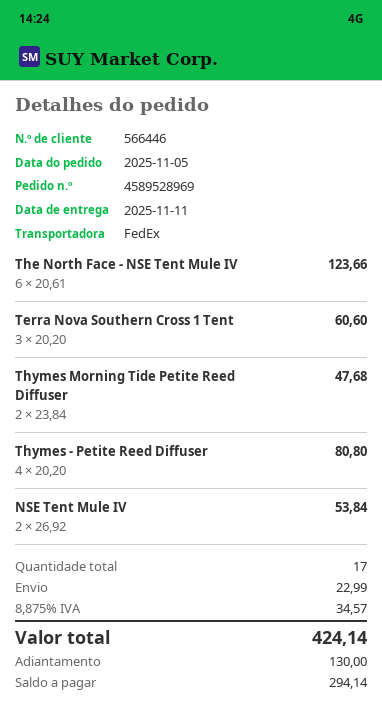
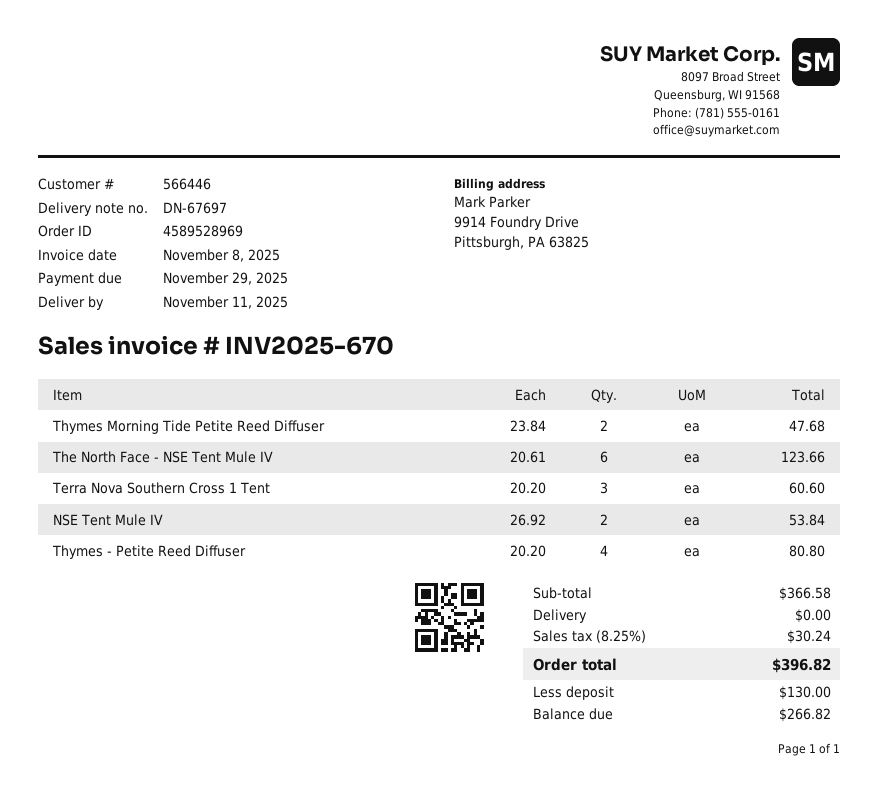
shipping: 22.99 -> 0.00
tax: 8.875% = 34.57 -> 8.25% = 30.24
total: 424.14 -> 396.82
balance: 294.14 -> 266.82

